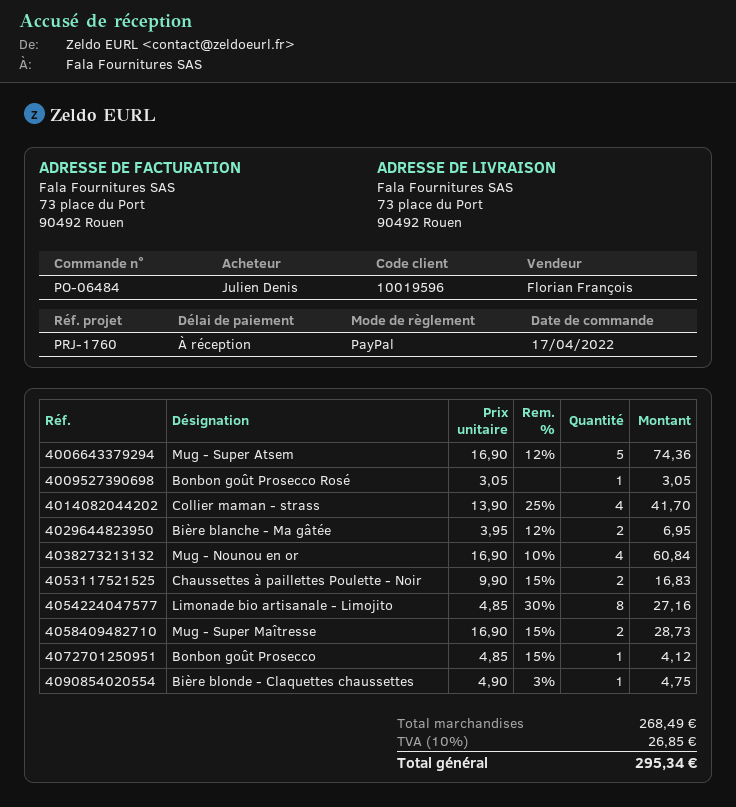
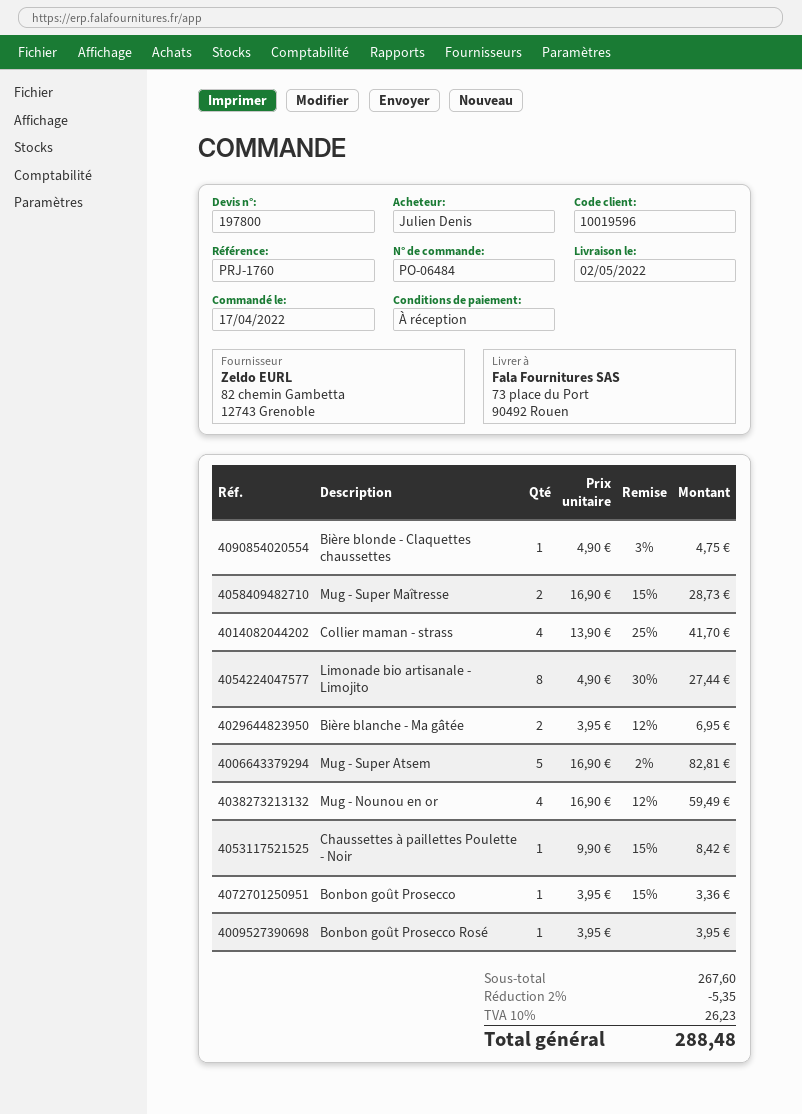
Mug - Super Atsem: 5 x 16.90 - 12% = 74.36 -> 5 x 16.90 - 2% = 82.81
Bonbon goût Prosecco Rosé: 1 x 3.05 = 3.05 -> 1 x 3.95 = 3.95
Mug - Nounou en or: 4 x 16.90 - 10% = 60.84 -> 4 x 16.90 - 12% = 59.49
Chaussettes à paillettes Poulette - Noir: 2 x 9.90 - 15% = 16.83 -> 1 x 9.90 - 15% = 8.42
Limonade bio artisanale - Limojito: 8 x 4.85 - 30% = 27.16 -> 8 x 4.90 - 30% = 27.44
Bonbon goût Prosecco: 1 x 4.85 - 15% = 4.12 -> 1 x 3.95 - 15% = 3.36
subtotal: 268.49 -> 267.60
discount: none -> 2% = 5.35
tax: 10% = 26.85 -> 10% = 26.23
total: 295.34 -> 288.48

